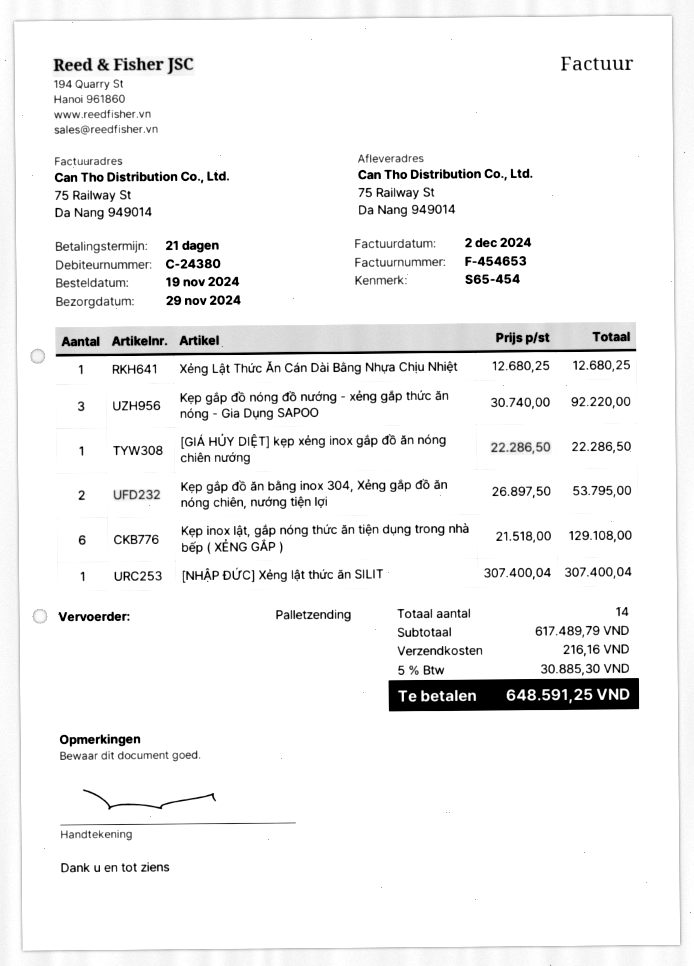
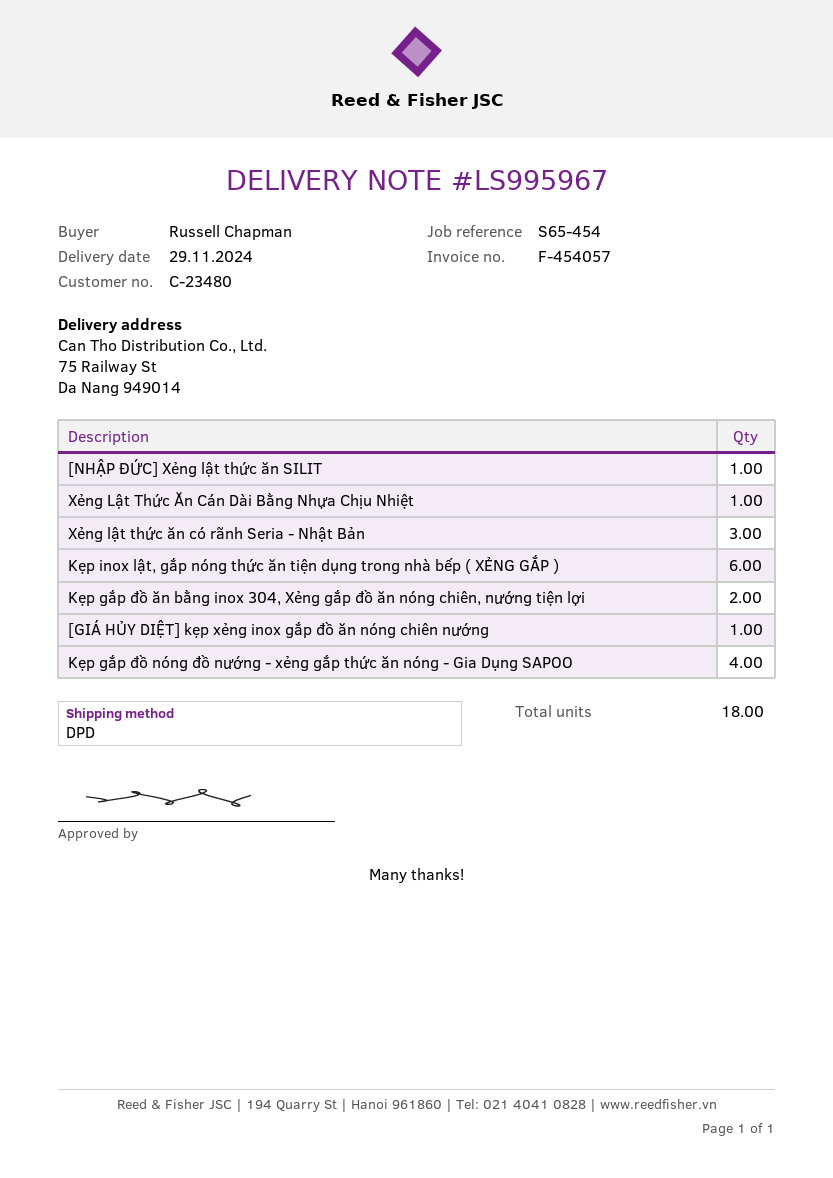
invoice number: F-454653 -> F-454057
customer number: C-24380 -> C-23480
shipping method: pallet freight -> DPD
Kẹp gắp đồ nóng đồ nướng - xẻng gắp thức ăn nóng - Gia Dụng SAPOO: 3 -> 4
Xẻng lật thức ăn có rãnh Seria - Nhật Bản: none -> 3
total quantity: 14 -> 18

